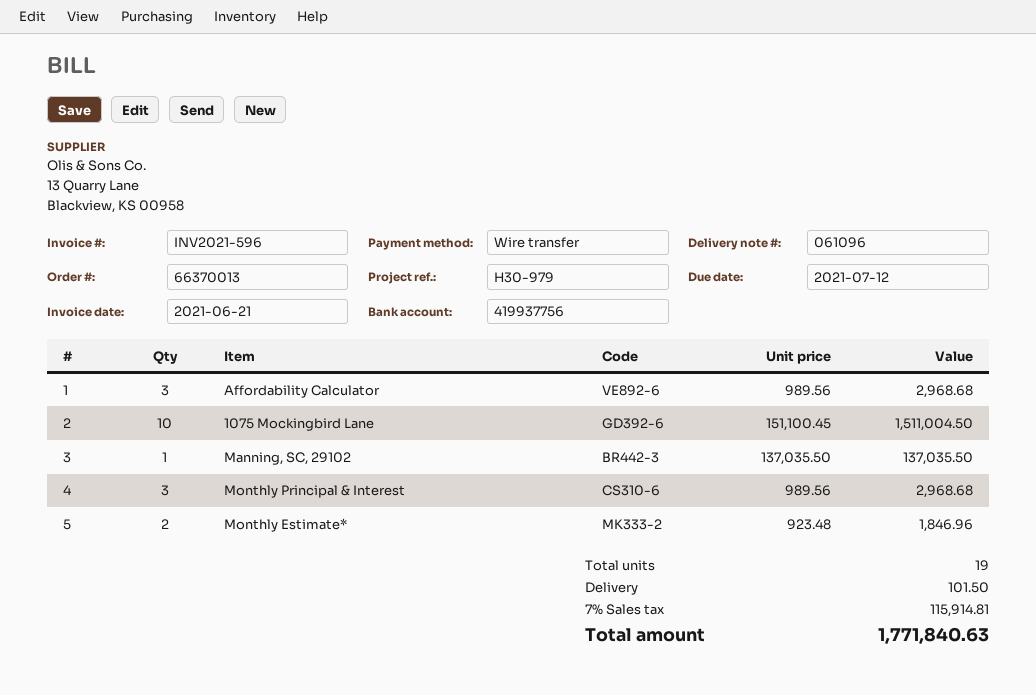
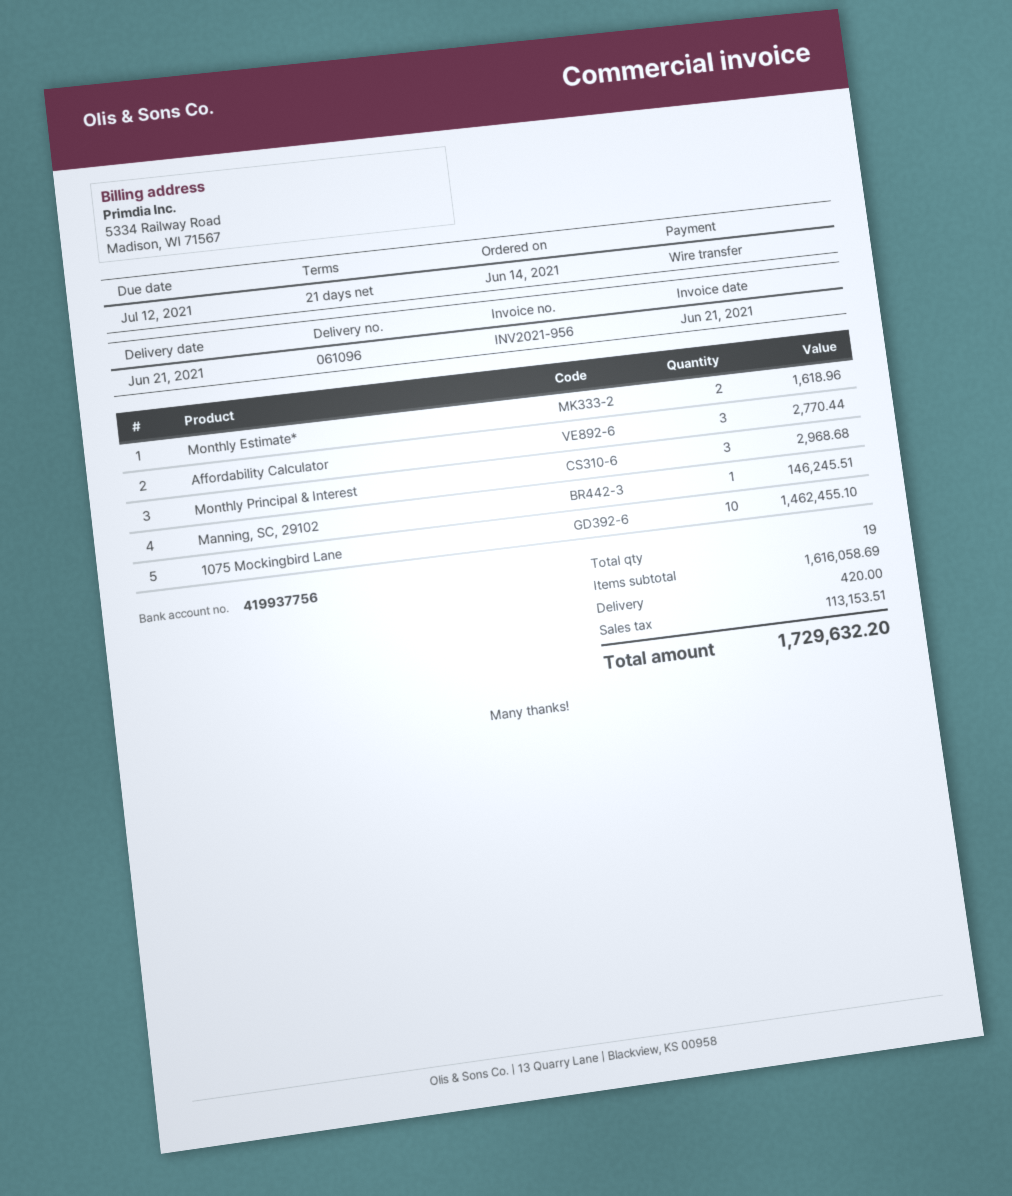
invoice number: INV2021-596 -> INV2021-956
Affordability Calculator: 3 for 2968.68 -> 3 for 2770.44
1075 Mockingbird Lane: 10 for 1511004.50 -> 10 for 1462455.10
Manning, SC, 29102: 1 for 137035.50 -> 1 for 146245.51
Monthly Estimate*: 2 for 1846.96 -> 2 for 1618.96
shipping: 101.50 -> 420.00
tax: 115914.81 -> 113153.51
total: 1771840.63 -> 1729632.20

